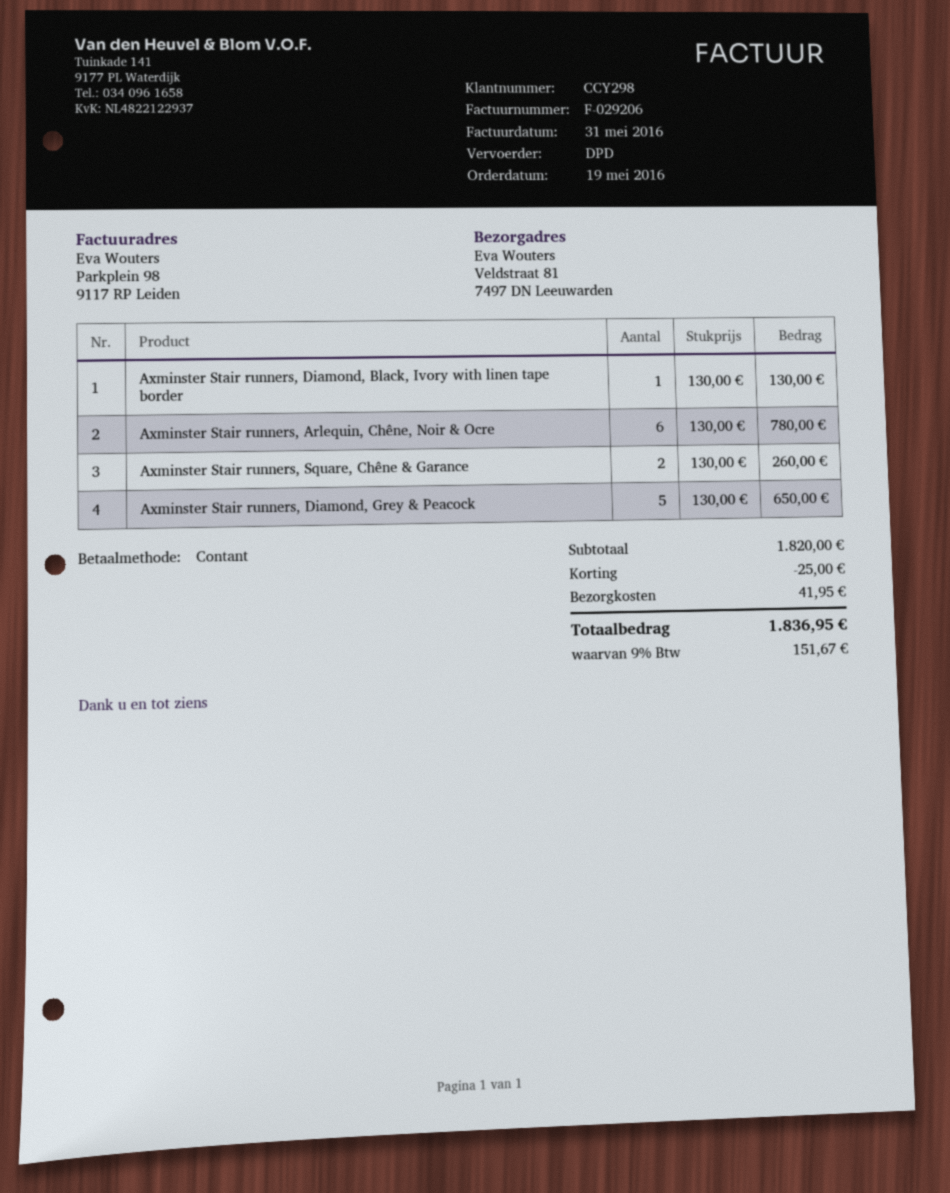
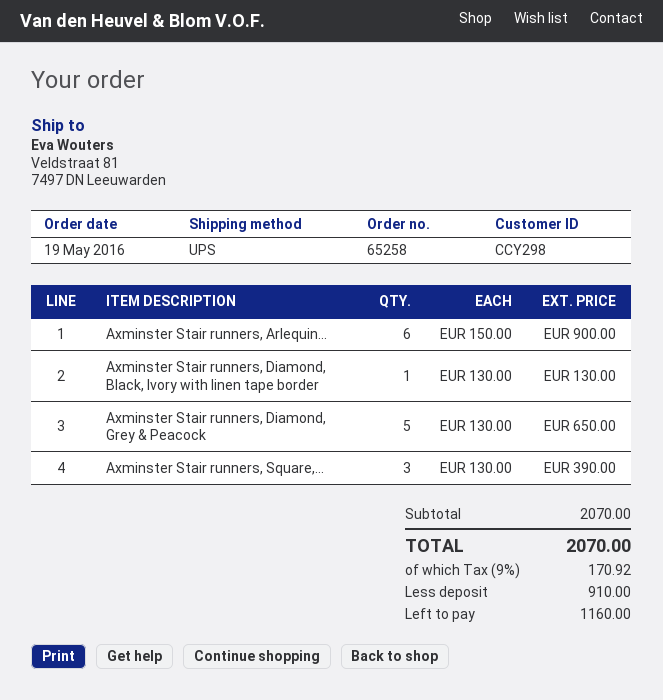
shipping method: DPD -> UPS
Axminster Stair runners, Arlequin, Chêne, Noir & Ocre: 6 x 130.00 = 780.00 -> 6 x 150.00 = 900.00
Axminster Stair runners, Square, Chêne & Garance: 2 x 130.00 = 260.00 -> 3 x 130.00 = 390.00
subtotal: 1820.00 -> 2070.00
discount: 25.00 -> none
shipping: 41.95 -> none
tax: 9% = 151.67 -> 9% = 170.92
total: 1836.95 -> 2070.00

